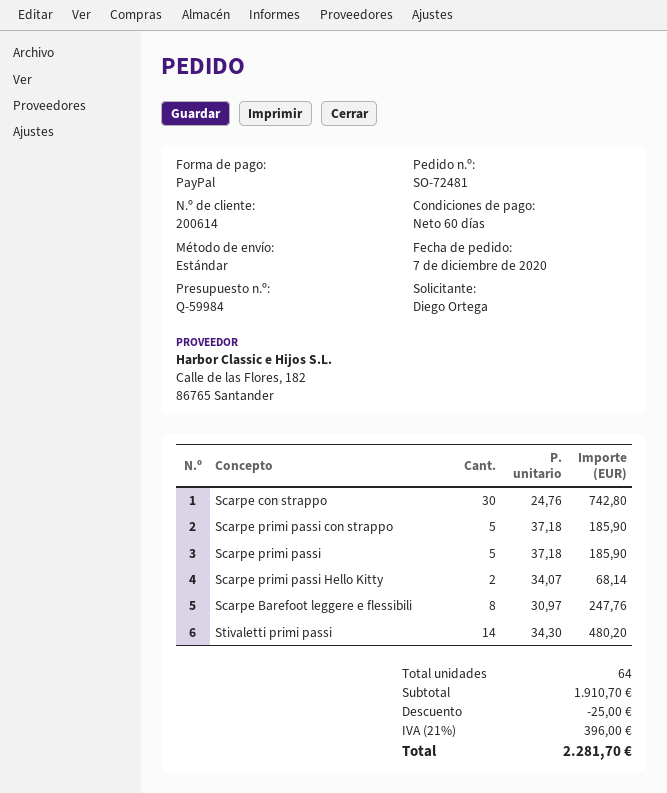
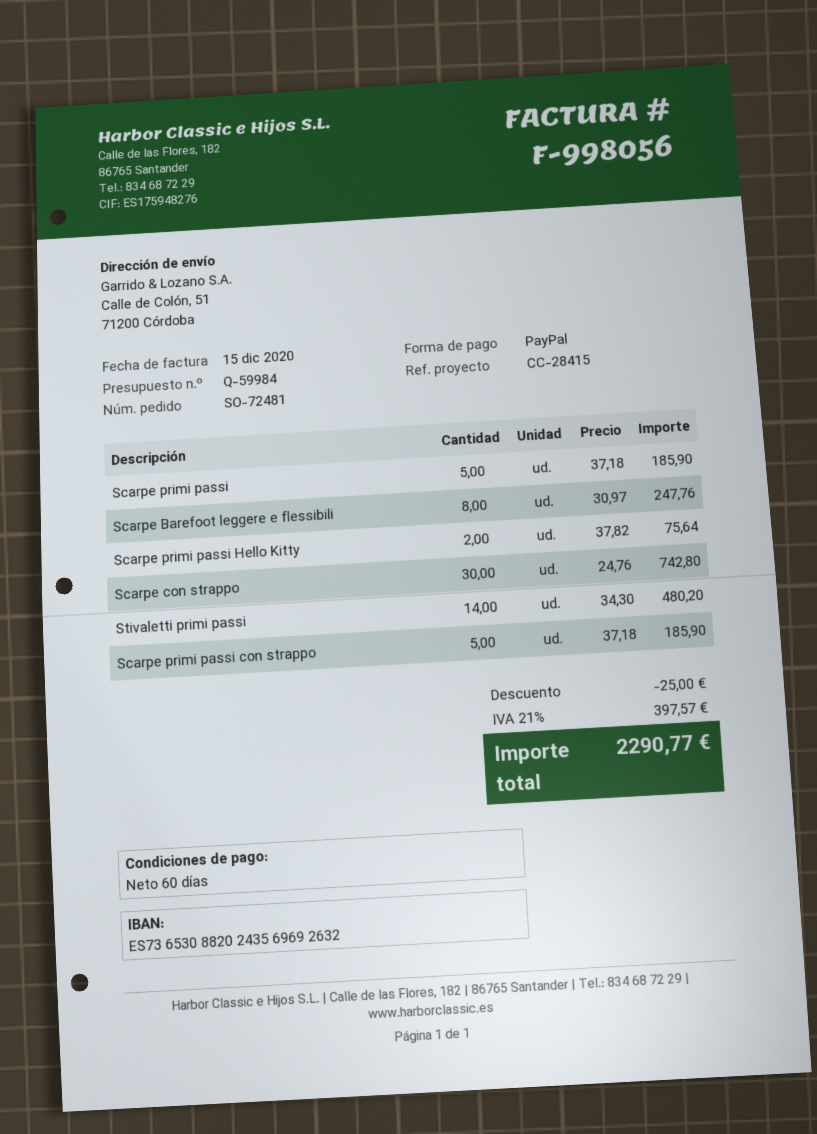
Scarpe primi passi Hello Kitty: 2 x 34.07 = 68.14 -> 2 x 37.82 = 75.64
tax: 21% = 396.00 -> 21% = 397.57
total: 2281.70 -> 2290.77

